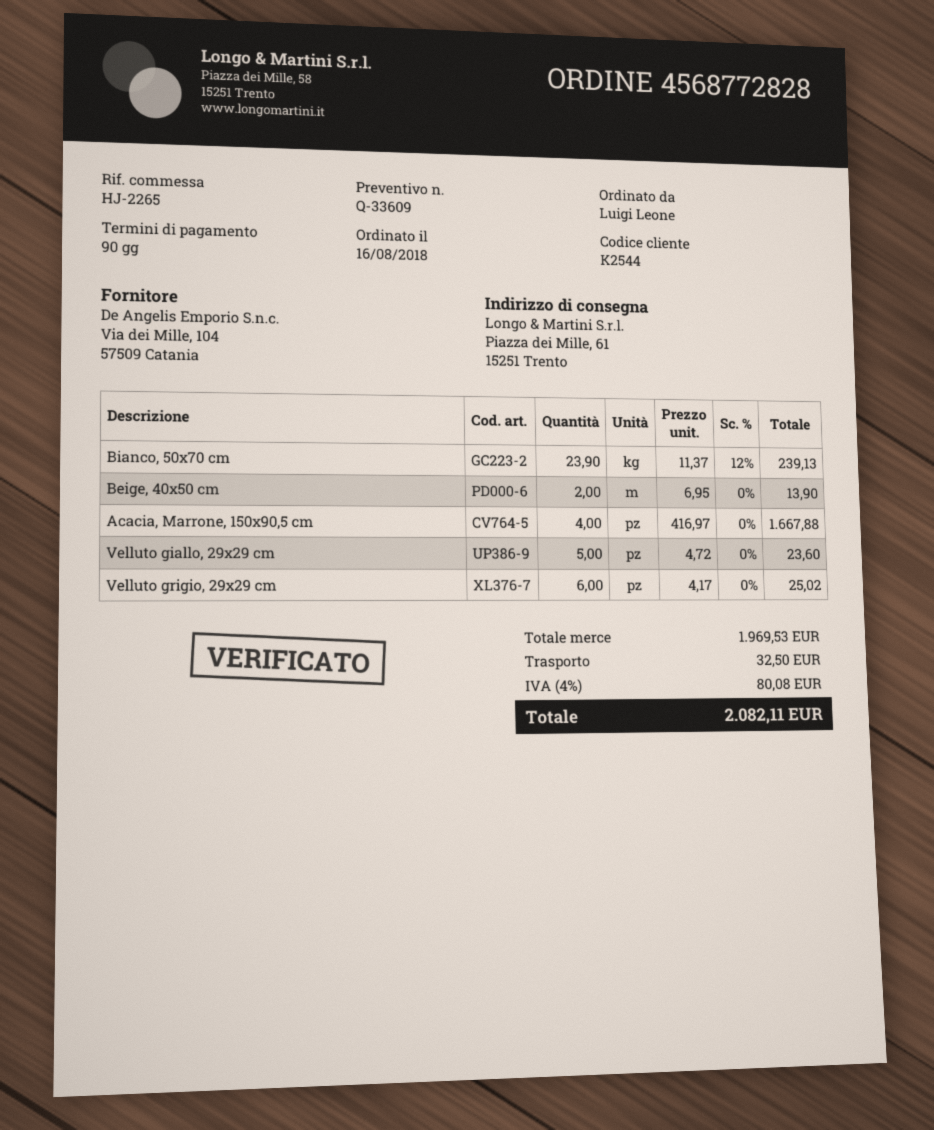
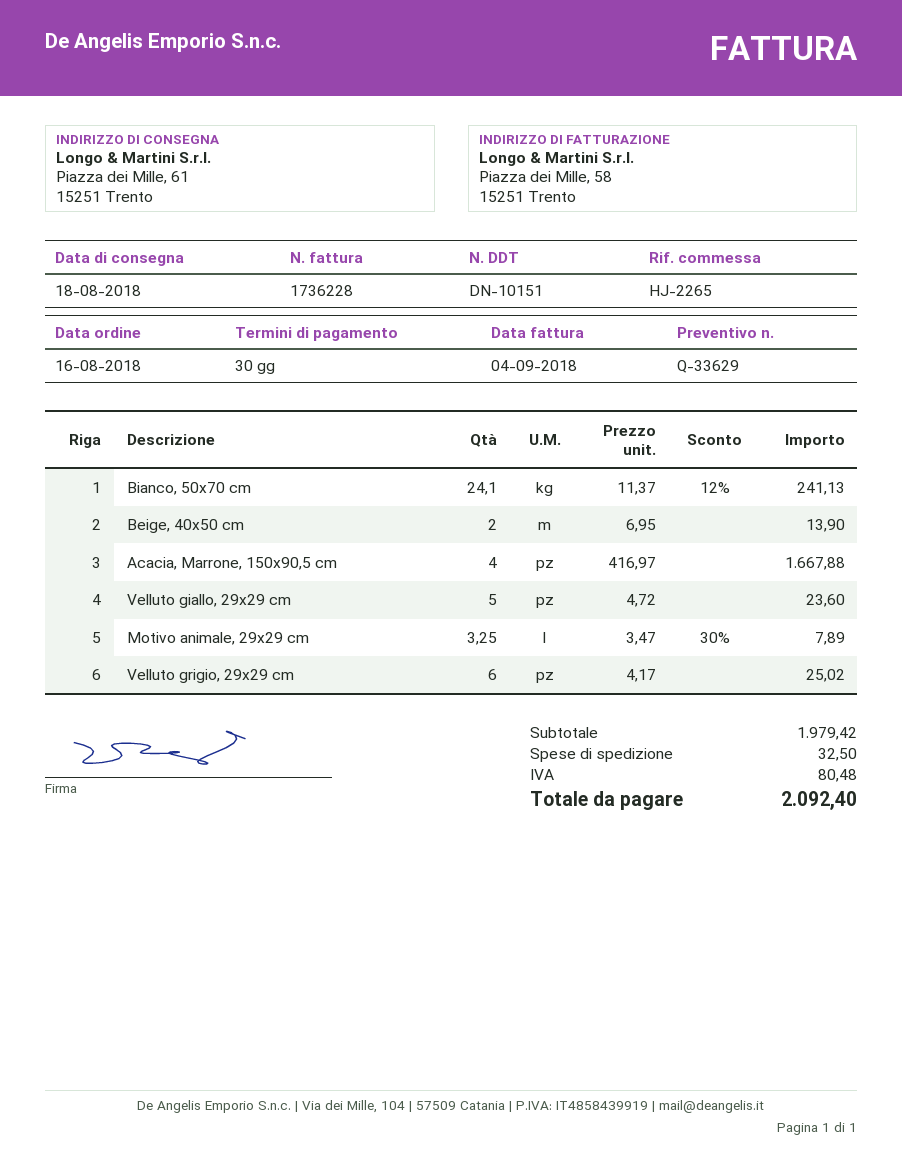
quote number: Q-33609 -> Q-33629
payment terms: 90 days -> 30 days
Bianco, 50x70 cm: 23.9 x 11.37 - 12% = 239.13 -> 24.1 x 11.37 - 12% = 241.13
Motivo animale, 29x29 cm: none -> 3.25 x 3.47 - 30% = 7.89
subtotal: 1969.53 -> 1979.42
tax: 80.08 -> 80.48
total: 2082.11 -> 2092.40

